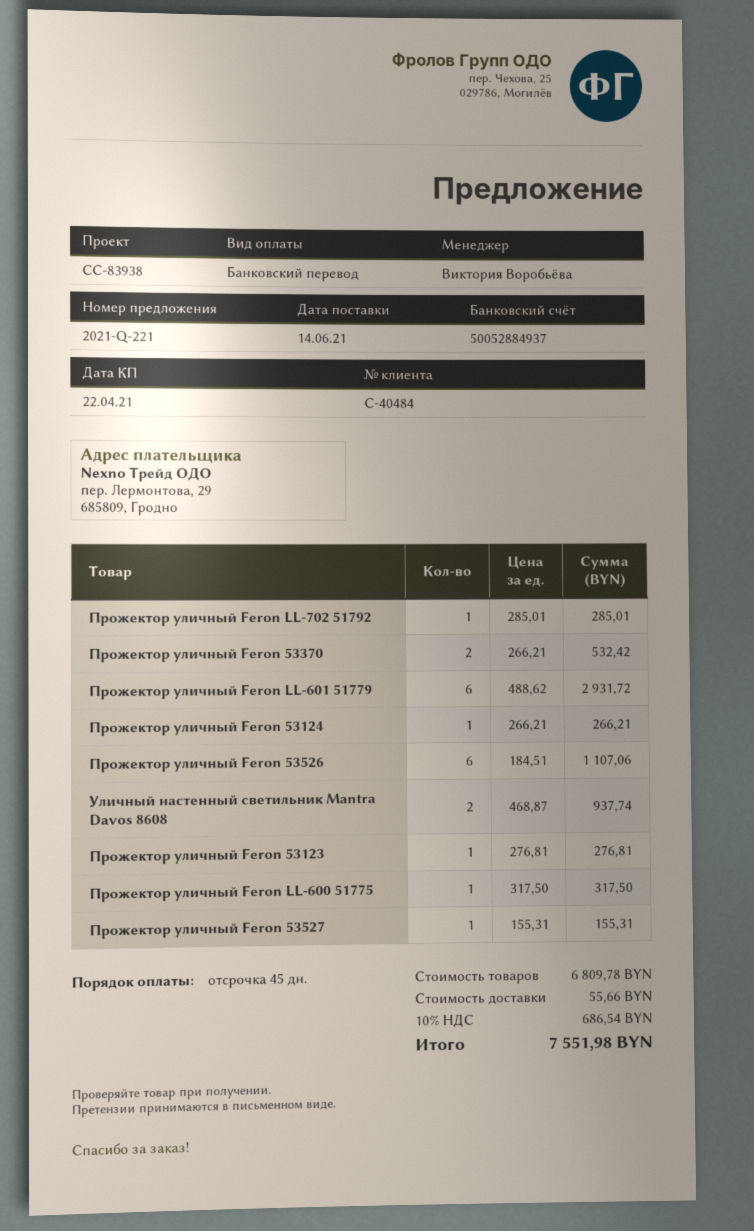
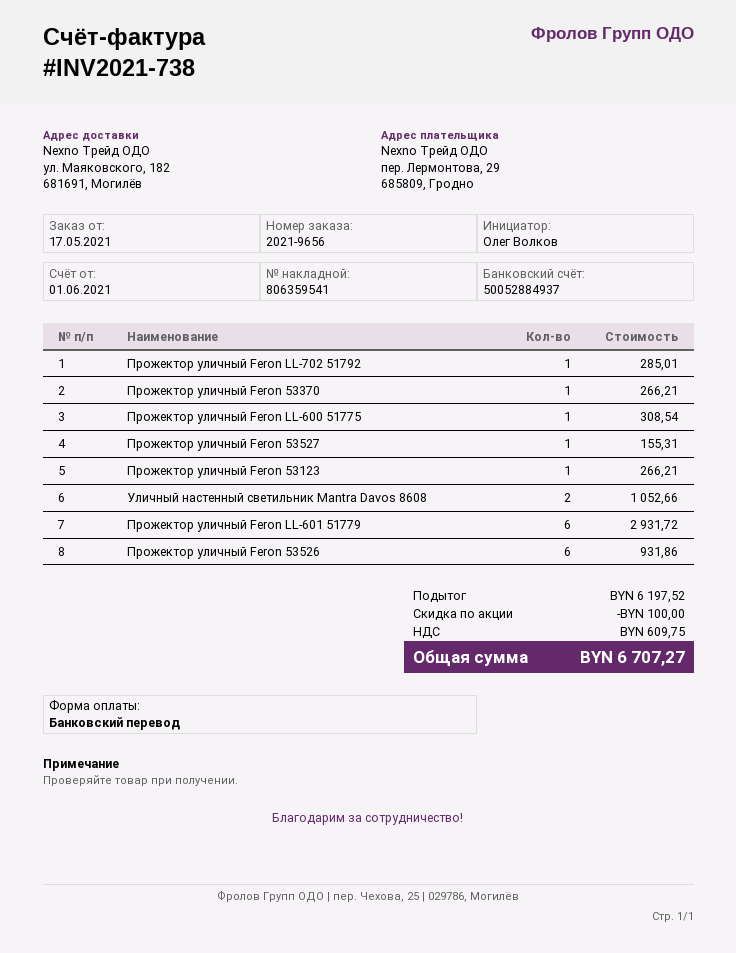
Прожектор уличный Feron 53370: 2 for 532.42 -> 1 for 266.21
Прожектор уличный Feron 53124: 1 for 266.21 -> none
Прожектор уличный Feron 53526: 6 for 1107.06 -> 6 for 931.86
Уличный настенный светильник Mantra Davos 8608: 2 for 937.74 -> 2 for 1052.66
Прожектор уличный Feron 53123: 1 for 276.81 -> 1 for 266.21
Прожектор уличный Feron LL-600 51775: 1 for 317.50 -> 1 for 308.54
subtotal: 6809.78 -> 6197.52
discount: none -> 100.00
shipping: 55.66 -> none
tax: 686.54 -> 609.75
total: 7551.98 -> 6707.27

